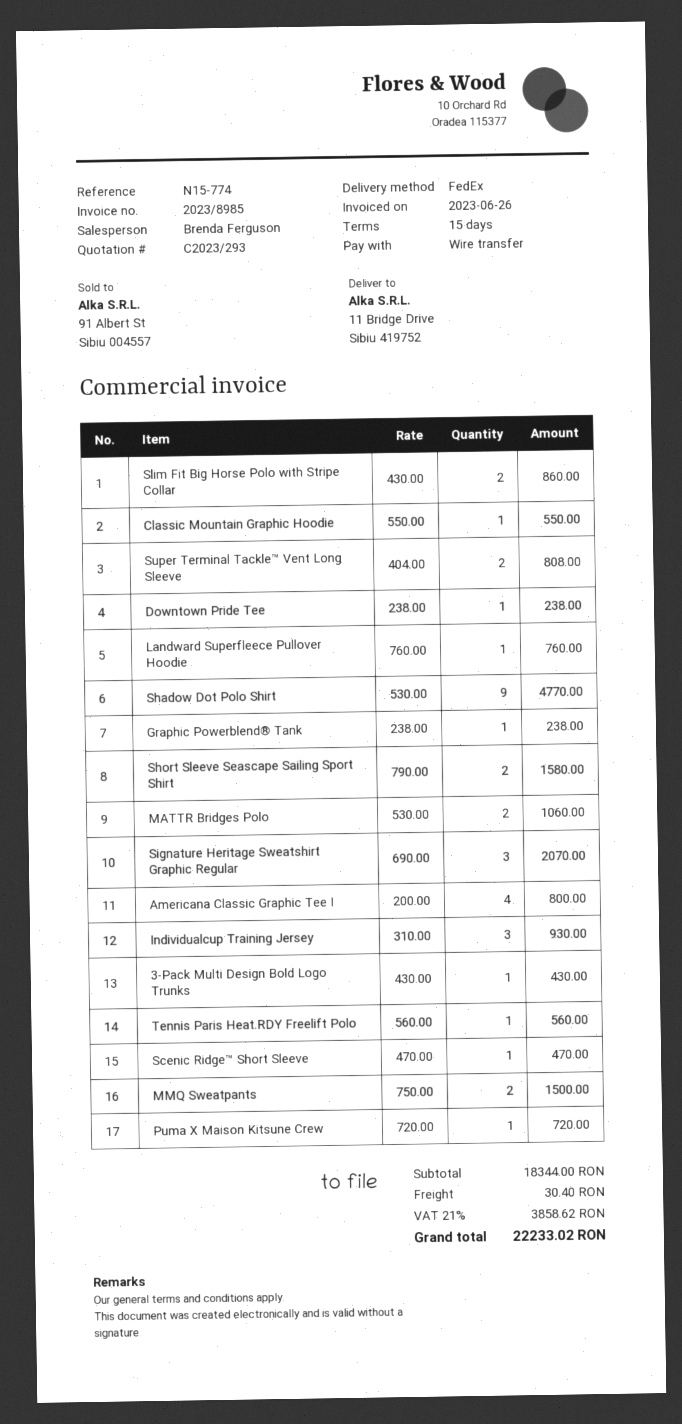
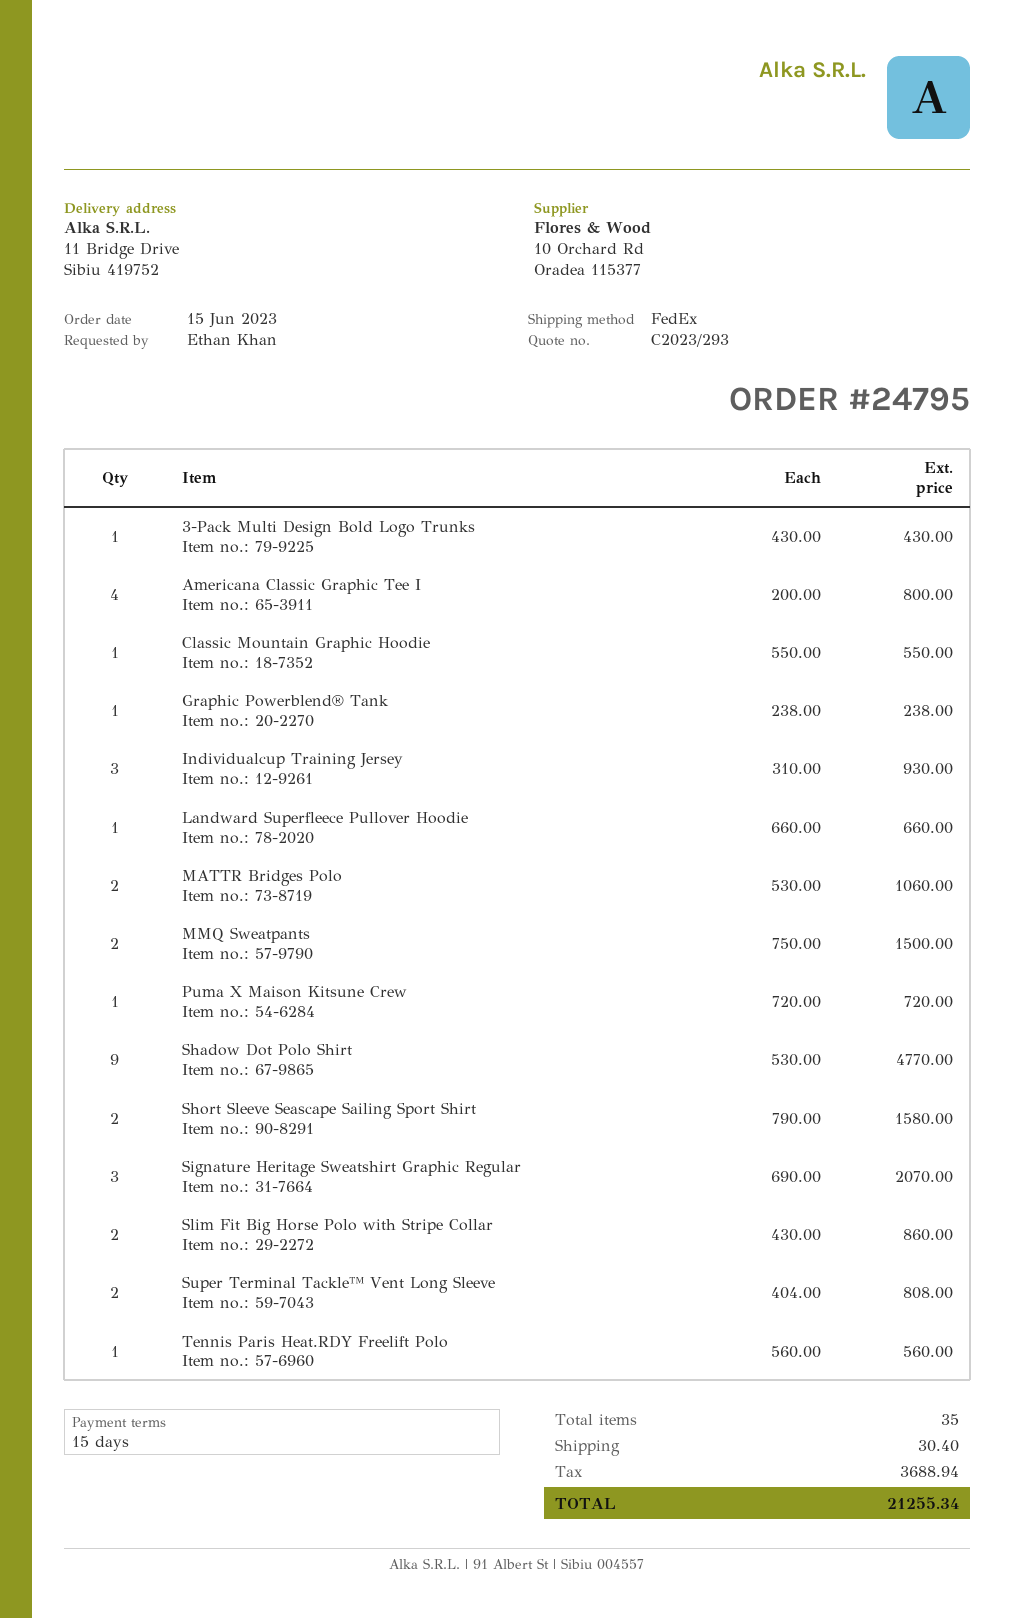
Downtown Pride Tee: 1 x 238.00 = 238.00 -> none
Landward Superfleece Pullover Hoodie: 1 x 760.00 = 760.00 -> 1 x 660.00 = 660.00
Scenic Ridge™ Short Sleeve: 1 x 470.00 = 470.00 -> none
tax: 3858.62 -> 3688.94
total: 22233.02 -> 21255.34

